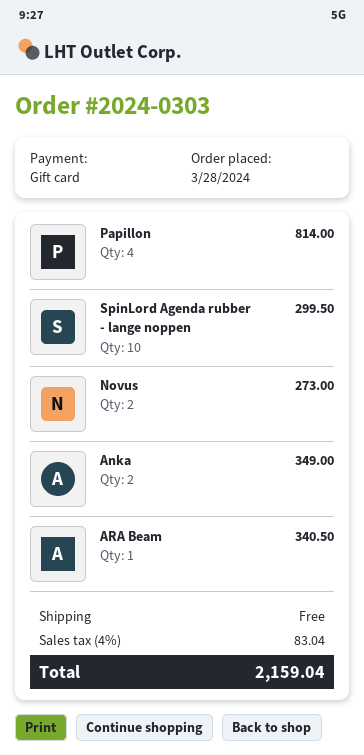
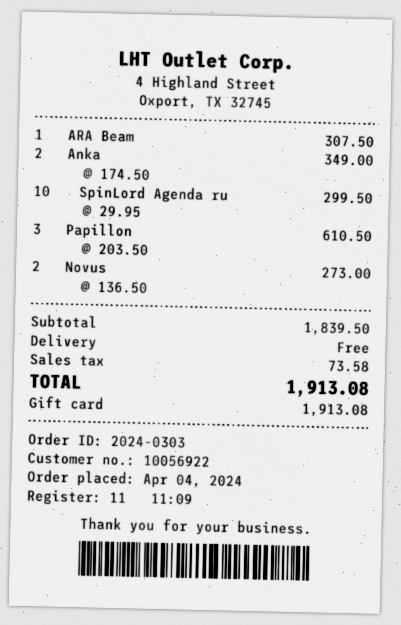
order date: 2024-03-28 -> 2024-04-04
Papillon: 4 for 814.00 -> 3 for 610.50
ARA Beam: 1 for 340.50 -> 1 for 307.50
tax: 83.04 -> 73.58
total: 2159.04 -> 1913.08

